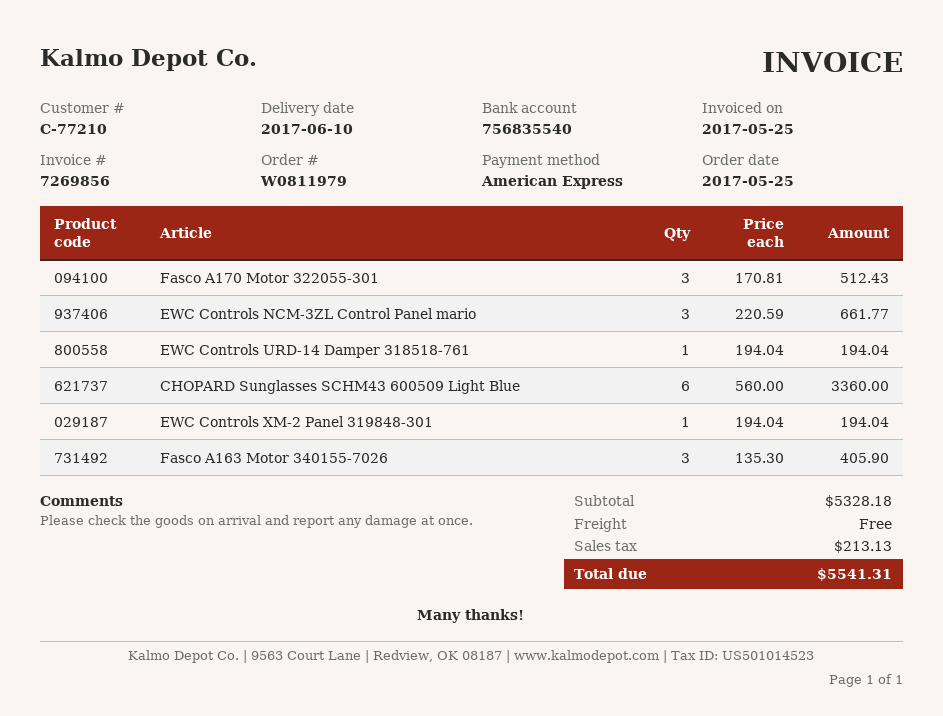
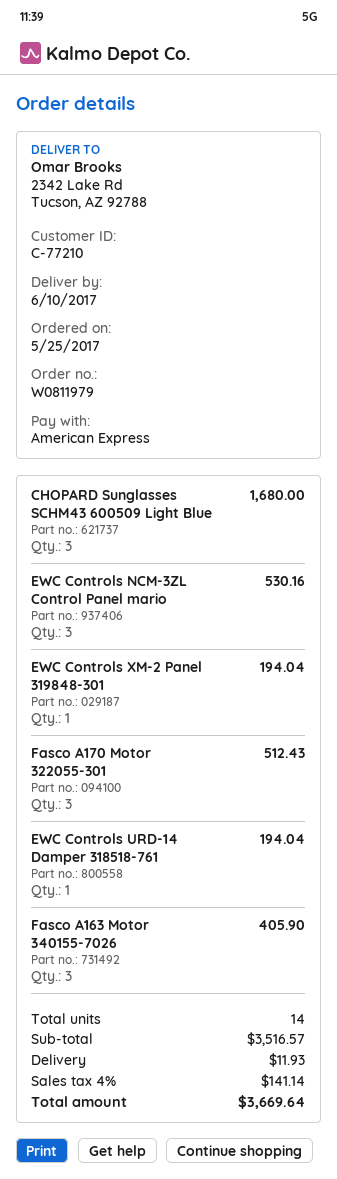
EWC Controls NCM-3ZL Control Panel mario: 3 for 661.77 -> 3 for 530.16
CHOPARD Sunglasses SCHM43 600509 Light Blue: 6 for 3360.00 -> 3 for 1680.00
subtotal: 5328.18 -> 3516.57
shipping: 0.00 -> 11.93
tax: 213.13 -> 141.14
total: 5541.31 -> 3669.64

